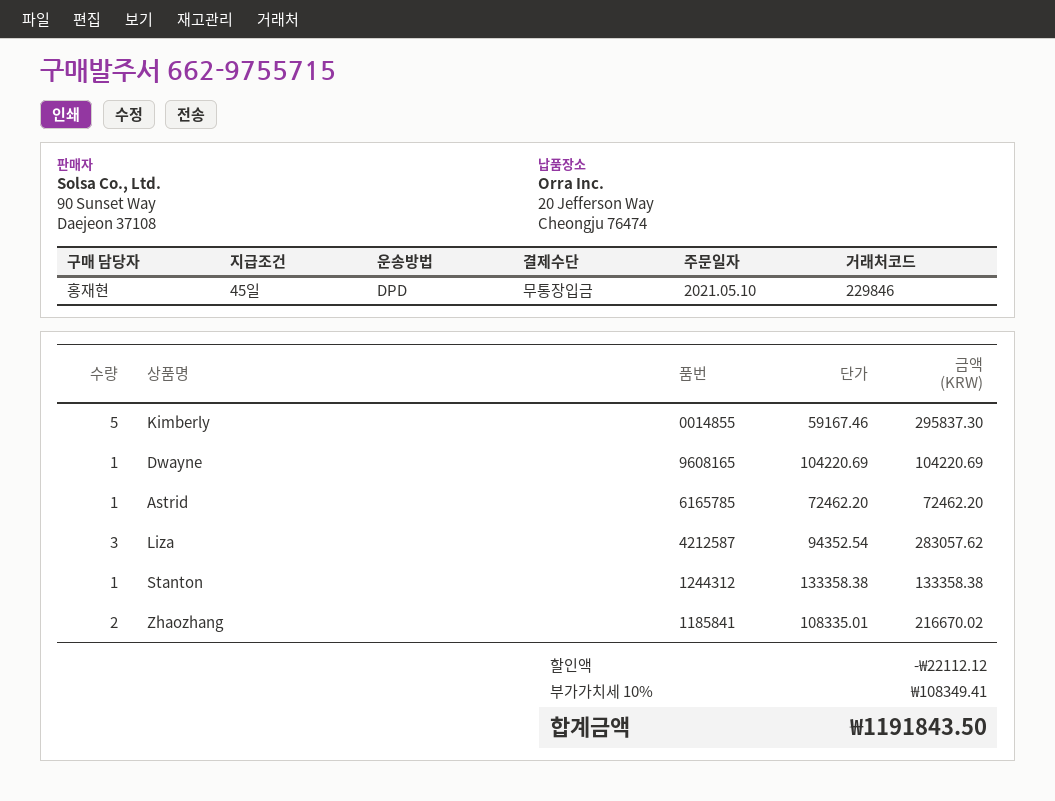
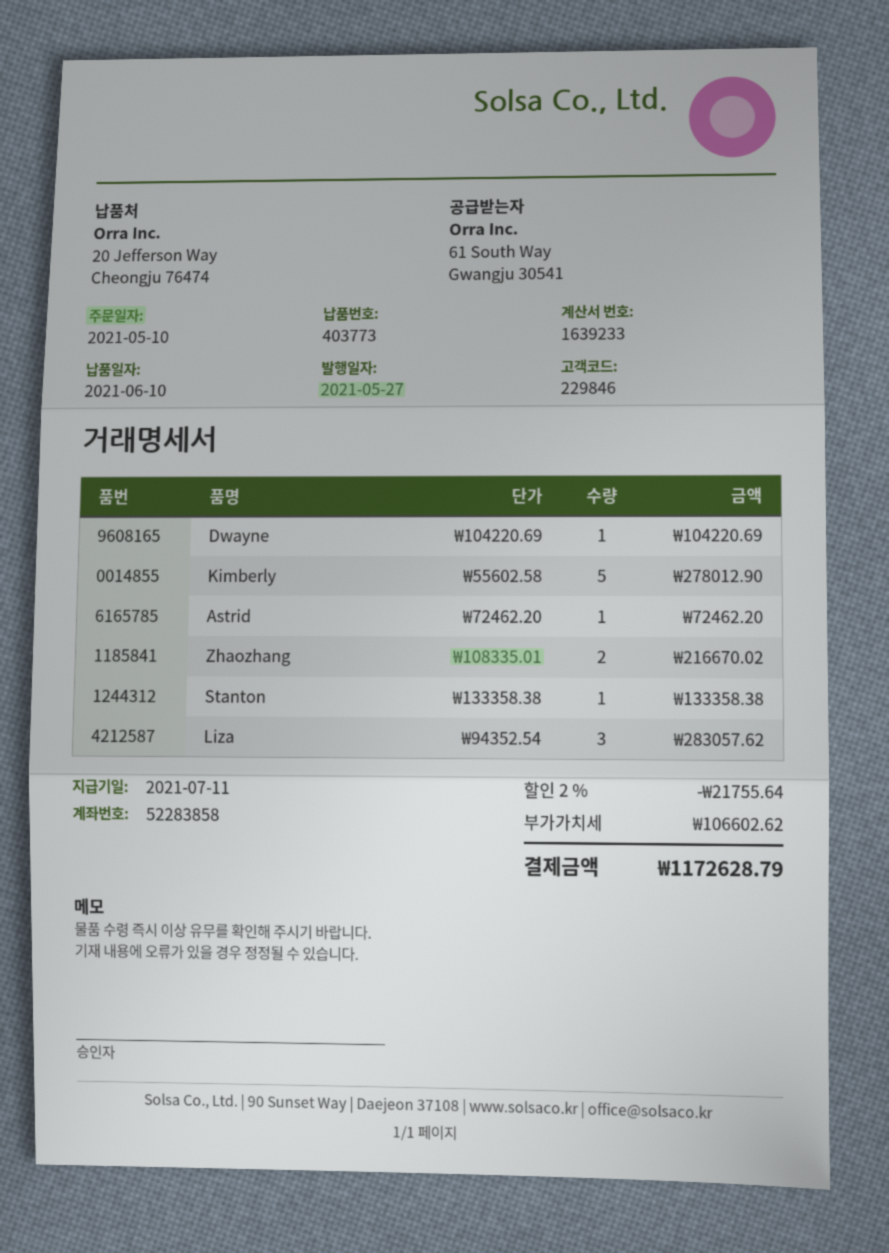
Kimberly: 5 x 59167.46 = 295837.30 -> 5 x 55602.58 = 278012.90
discount: 22112.12 -> 21755.64
tax: 108349.41 -> 106602.62
total: 1191843.50 -> 1172628.79

